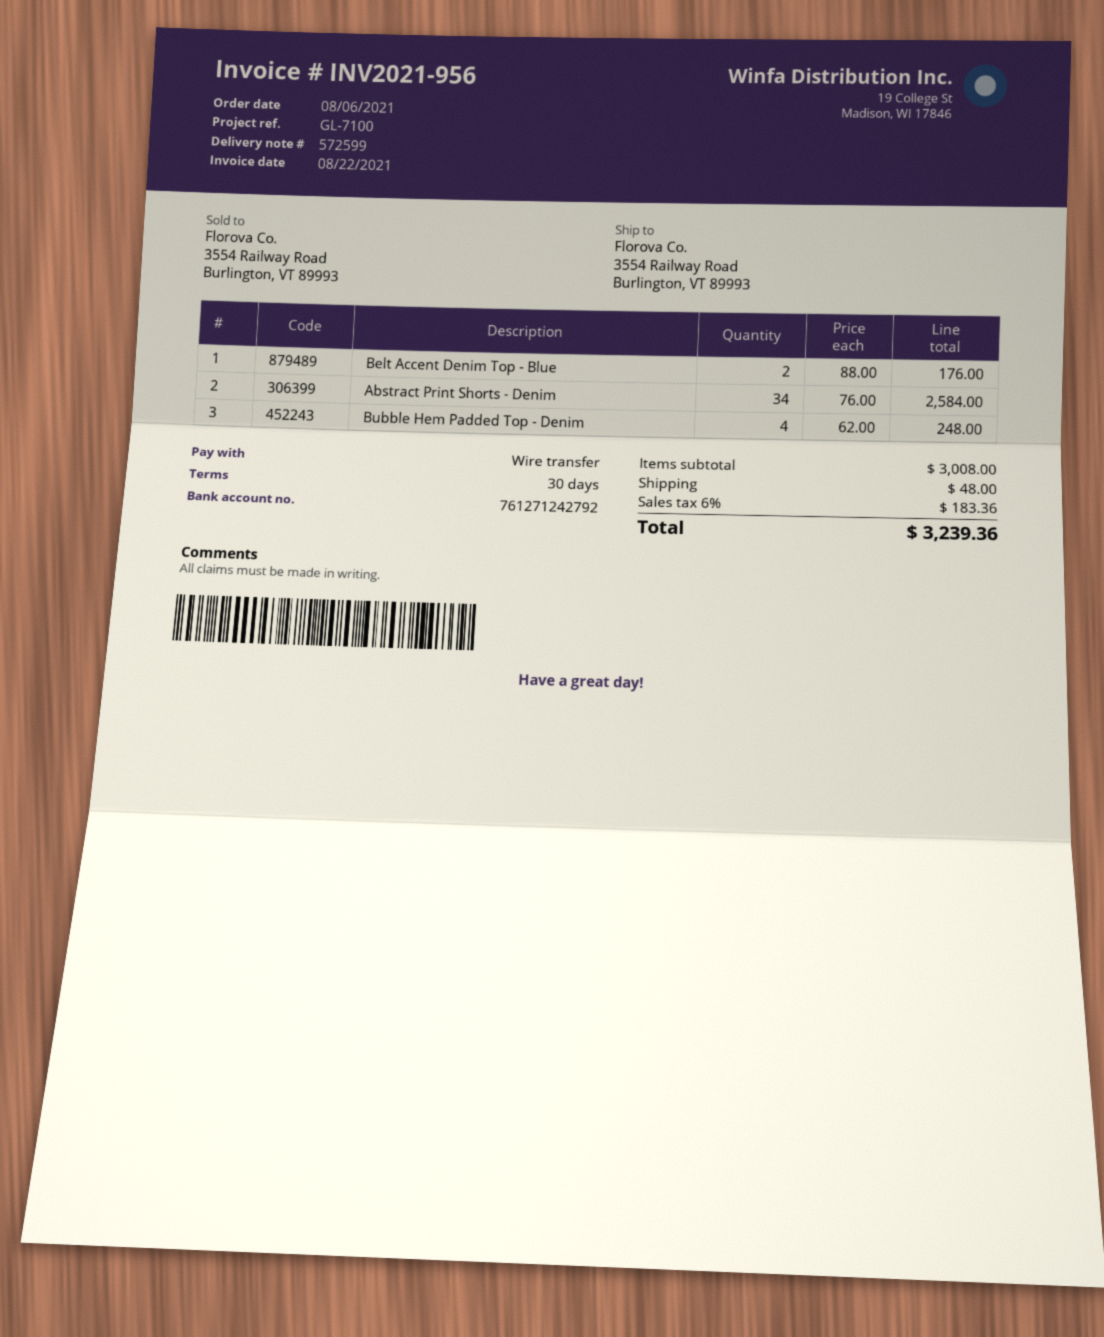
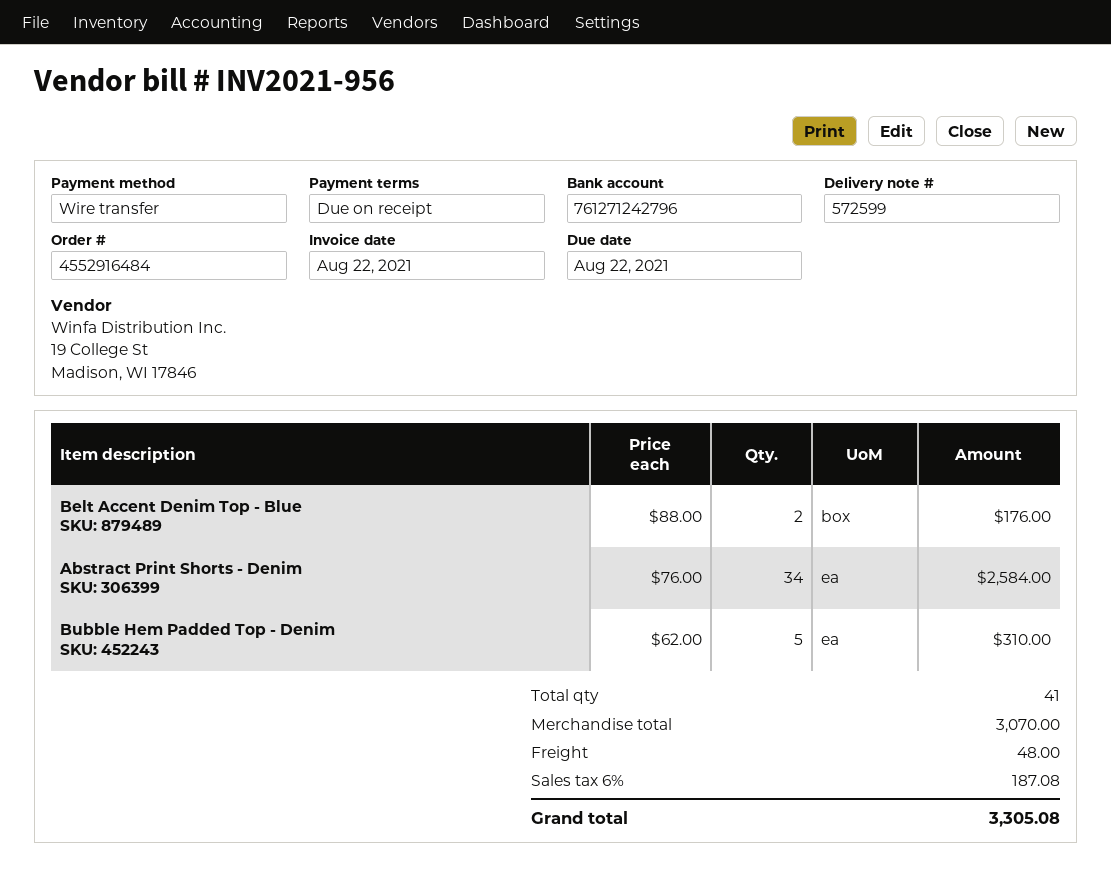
payment terms: 30 days -> on receipt
bank account: 761271242792 -> 761271242796
Bubble Hem Padded Top - Denim: 4 x 62.00 = 248.00 -> 5 x 62.00 = 310.00
subtotal: 3008.00 -> 3070.00
tax: 6% = 183.36 -> 6% = 187.08
total: 3239.36 -> 3305.08

